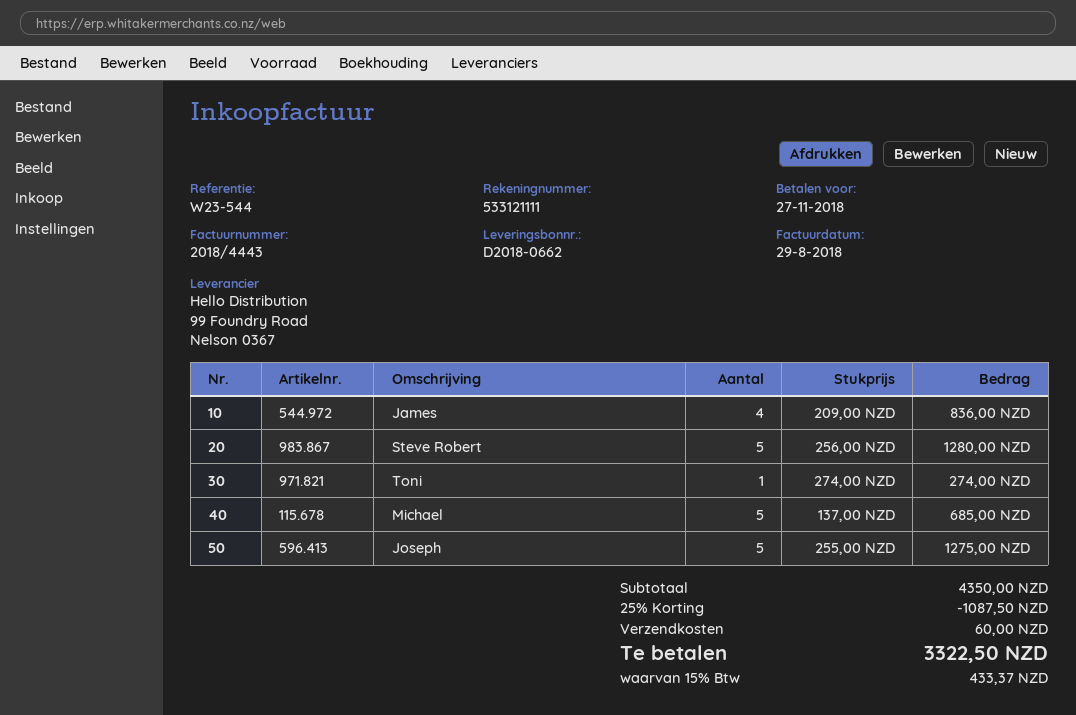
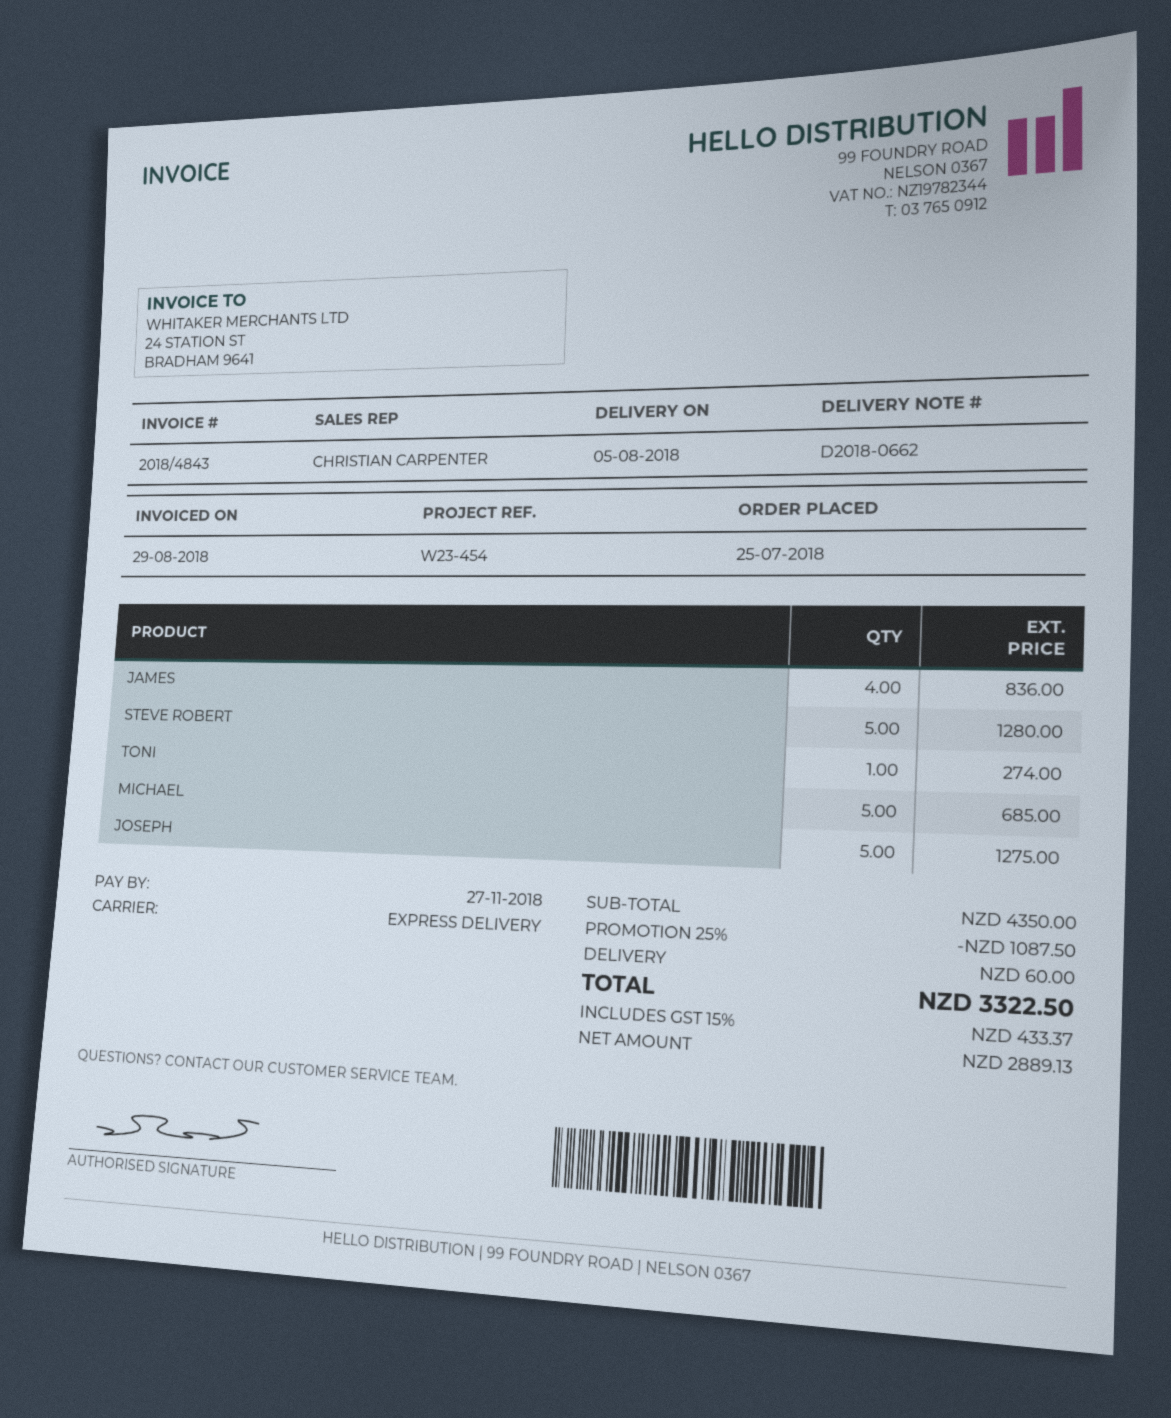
invoice number: 2018/4443 -> 2018/4843
reference: W23-544 -> W23-454

